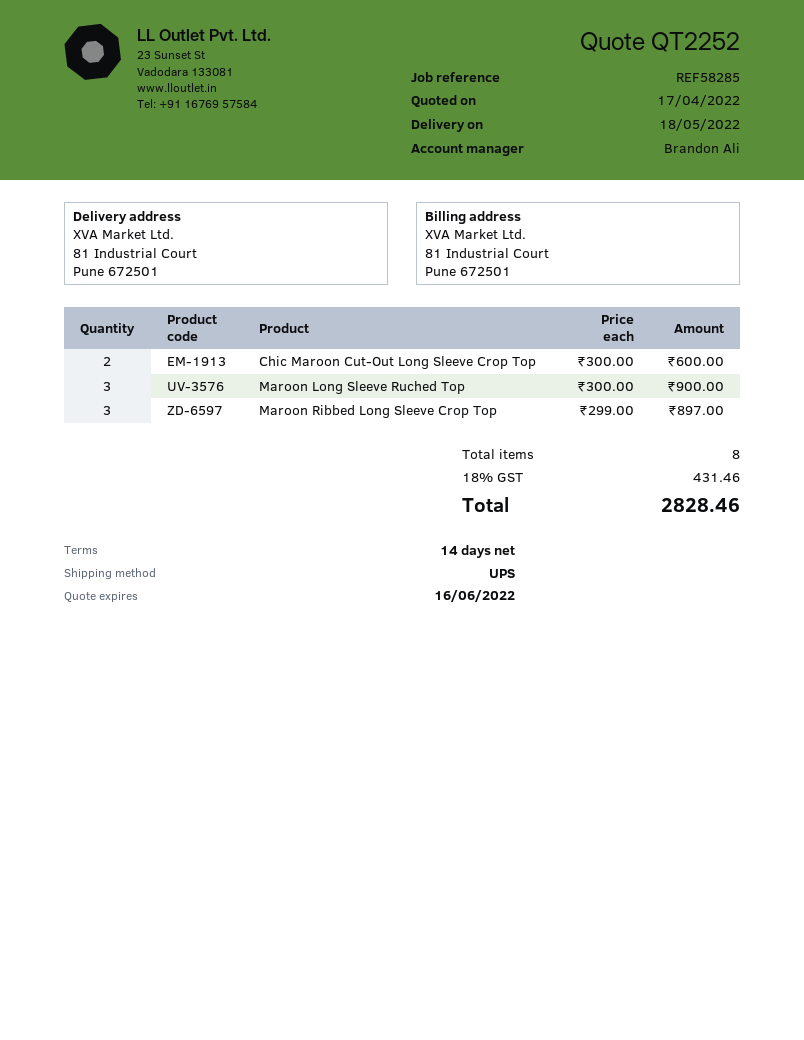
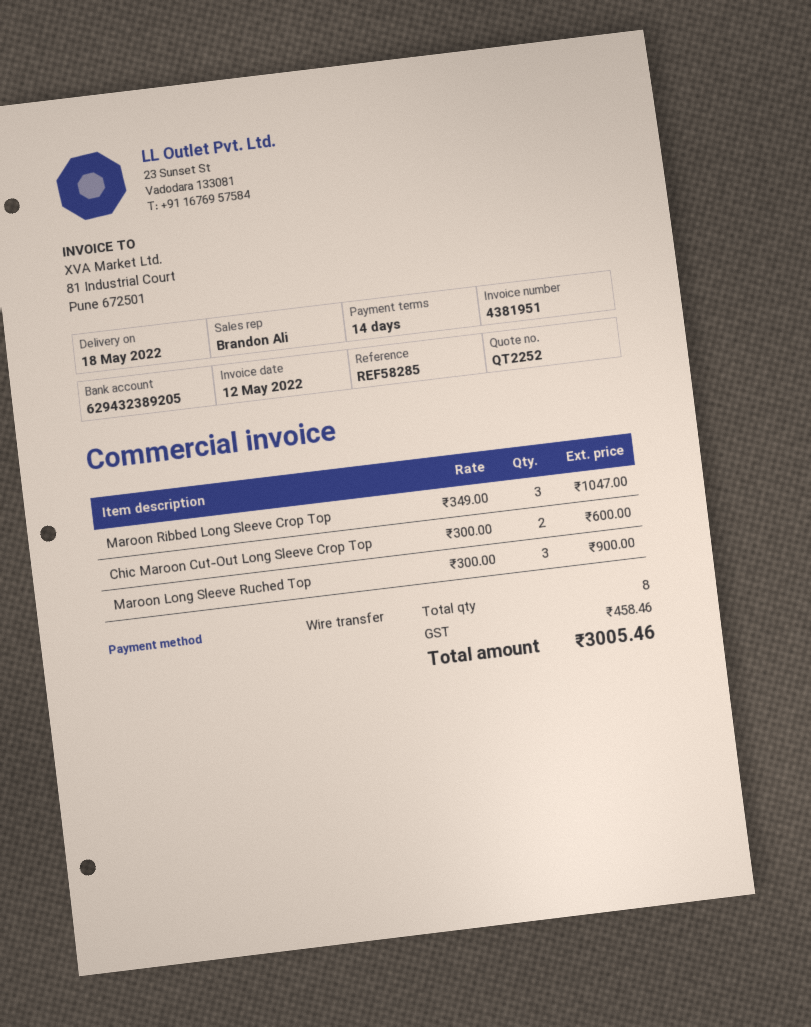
Maroon Ribbed Long Sleeve Crop Top: 3 x 299.00 = 897.00 -> 3 x 349.00 = 1047.00
tax: 431.46 -> 458.46
total: 2828.46 -> 3005.46

